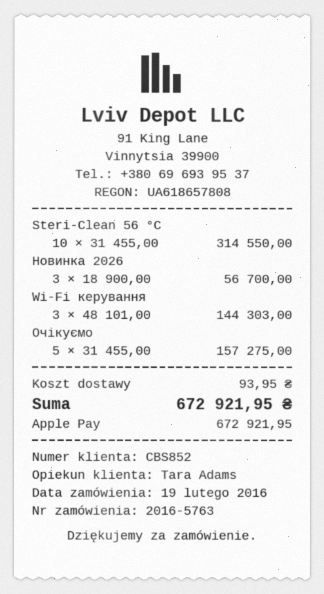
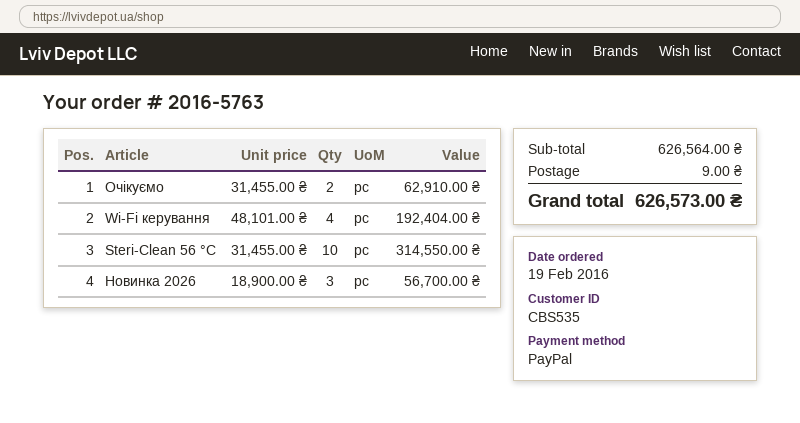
customer number: CBS852 -> CBS535
payment method: Apple Pay -> PayPal
Wi-Fi керування: 3 x 48101.00 = 144303.00 -> 4 x 48101.00 = 192404.00
Очікуємо: 5 x 31455.00 = 157275.00 -> 2 x 31455.00 = 62910.00
shipping: 93.95 -> 9.00
total: 672921.95 -> 626573.00

